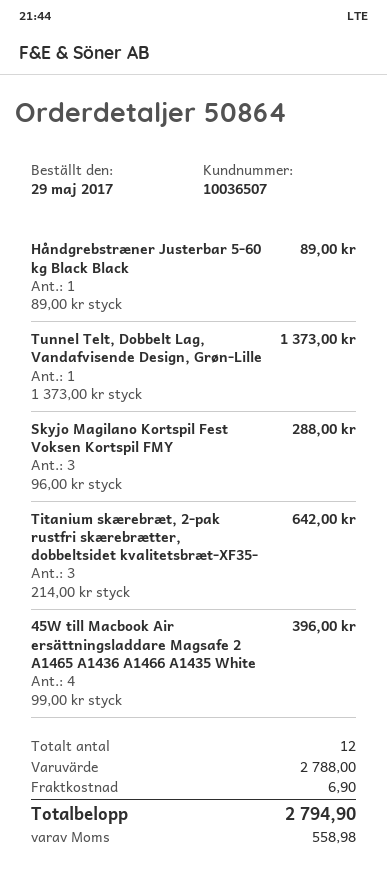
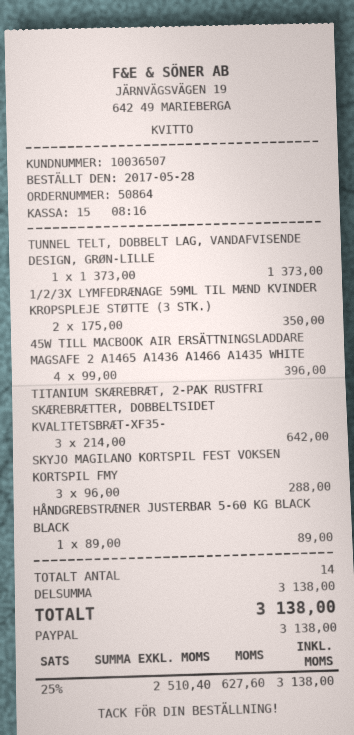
order date: 2017-05-29 -> 2017-05-28
1/2/3X LYMFEDRÆNAGE 59ML TIL MÆND KVINDER KROPSPLEJE STØTTE (3 STK.): none -> 2 x 175.00 = 350.00
total quantity: 12 -> 14
subtotal: 2788.00 -> 3138.00
shipping: 6.90 -> none
tax: 558.98 -> 627.60
total: 2794.90 -> 3138.00

